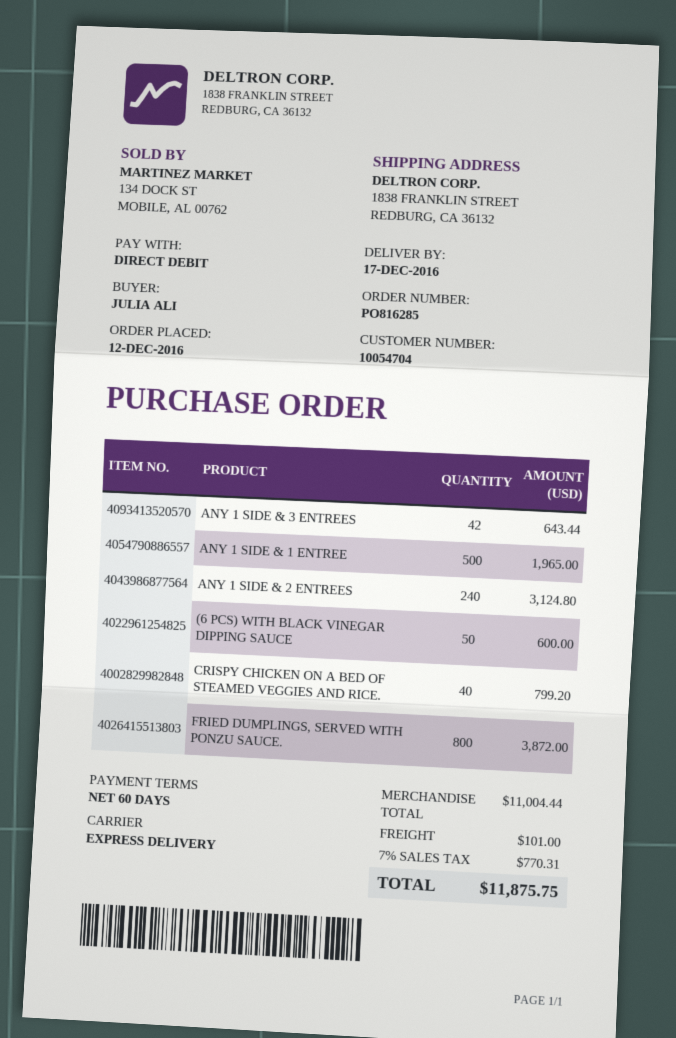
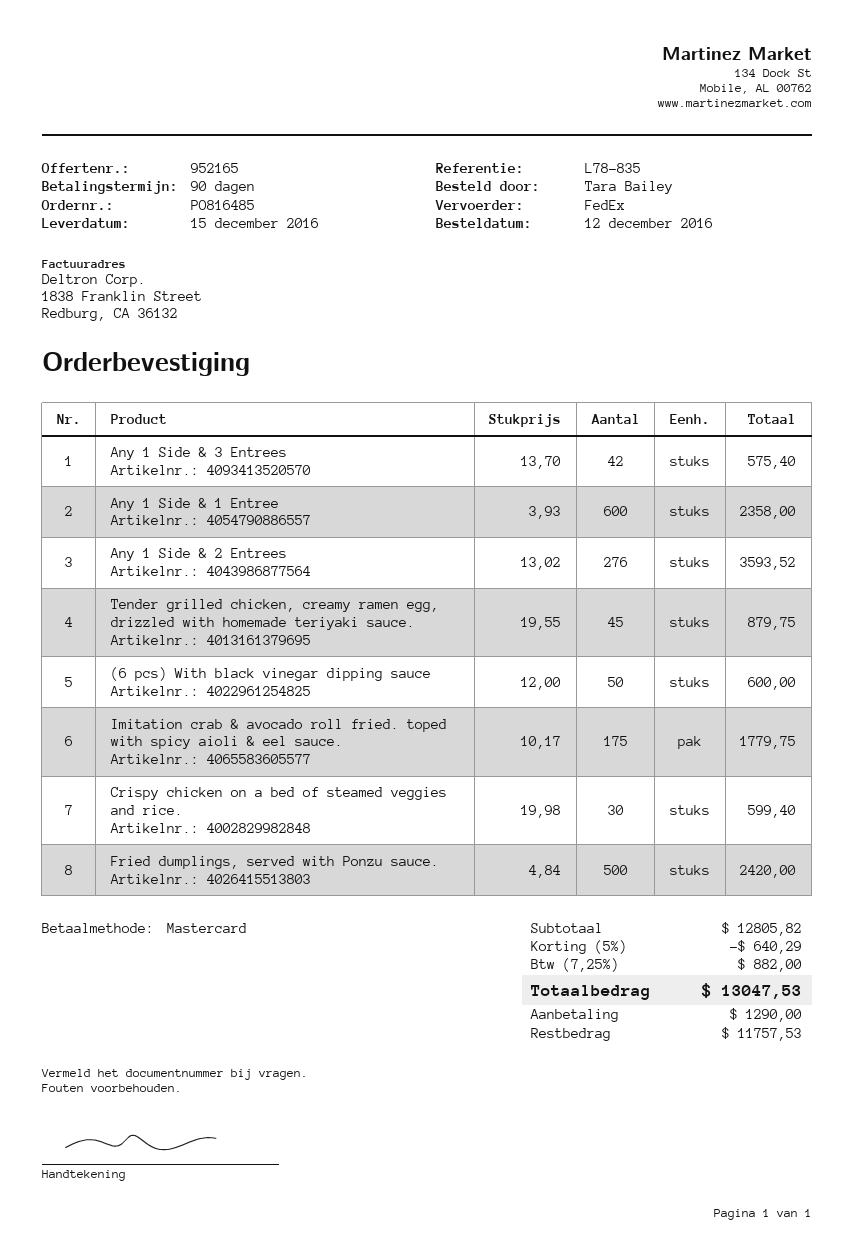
order number: PO816285 -> PO816485
delivery date: 2016-12-17 -> 2016-12-15
payment terms: 60 days -> 90 days
ordered by: JULIA ALI -> Tara Bailey
payment method: direct debit -> Mastercard
shipping method: express -> FedEx
ANY 1 SIDE & 3 ENTREES: 42 for 643.44 -> 42 for 575.40
ANY 1 SIDE & 1 ENTREE: 500 for 1965.00 -> 600 for 2358.00
ANY 1 SIDE & 2 ENTREES: 240 for 3124.80 -> 276 for 3593.52
CRISPY CHICKEN ON A BED OF STEAMED VEGGIES AND RICE.: 40 for 799.20 -> 30 for 599.40
FRIED DUMPLINGS, SERVED WITH PONZU SAUCE.: 800 for 3872.00 -> 500 for 2420.00
Tender grilled chicken, creamy ramen egg, drizzled with homemade teriyaki sauce.: none -> 45 for 879.75
Imitation crab & avocado roll fried. toped with spicy aioli & eel sauce.: none -> 175 for 1779.75
subtotal: 11004.44 -> 12805.82
discount: none -> 5% = 640.29
shipping: 101.00 -> none
tax: 7% = 770.31 -> 7.25% = 882.00
total: 11875.75 -> 13047.53

